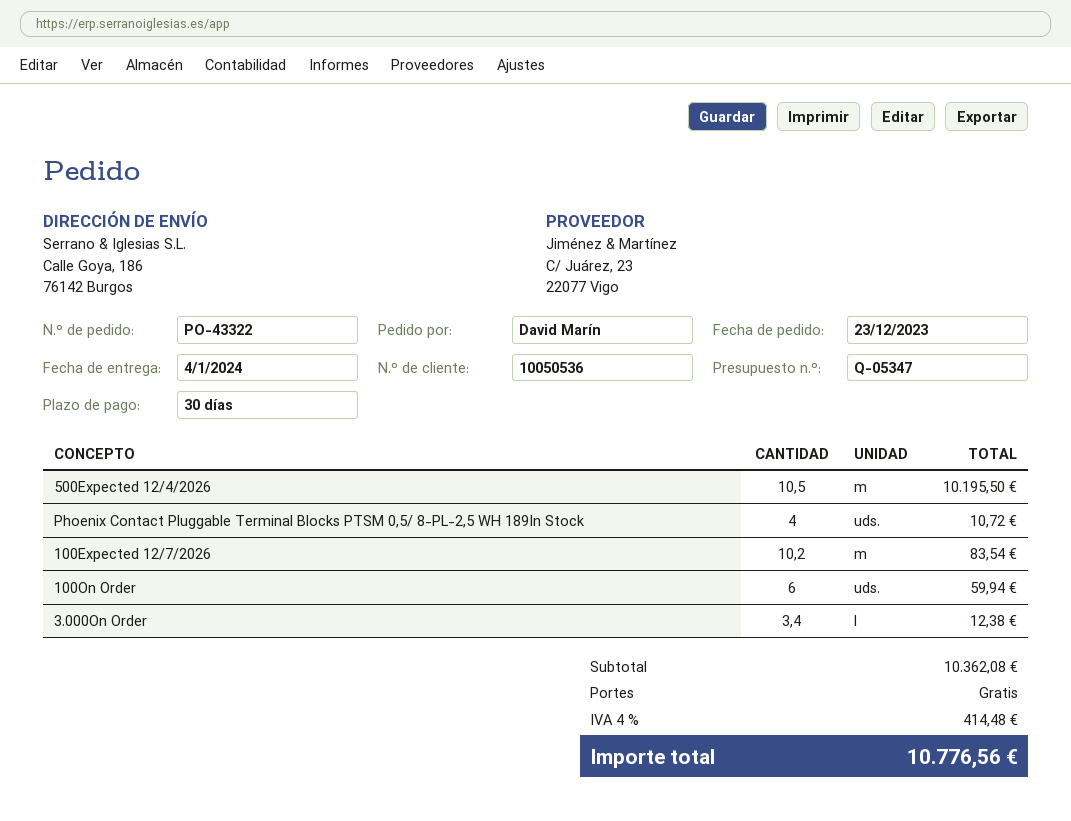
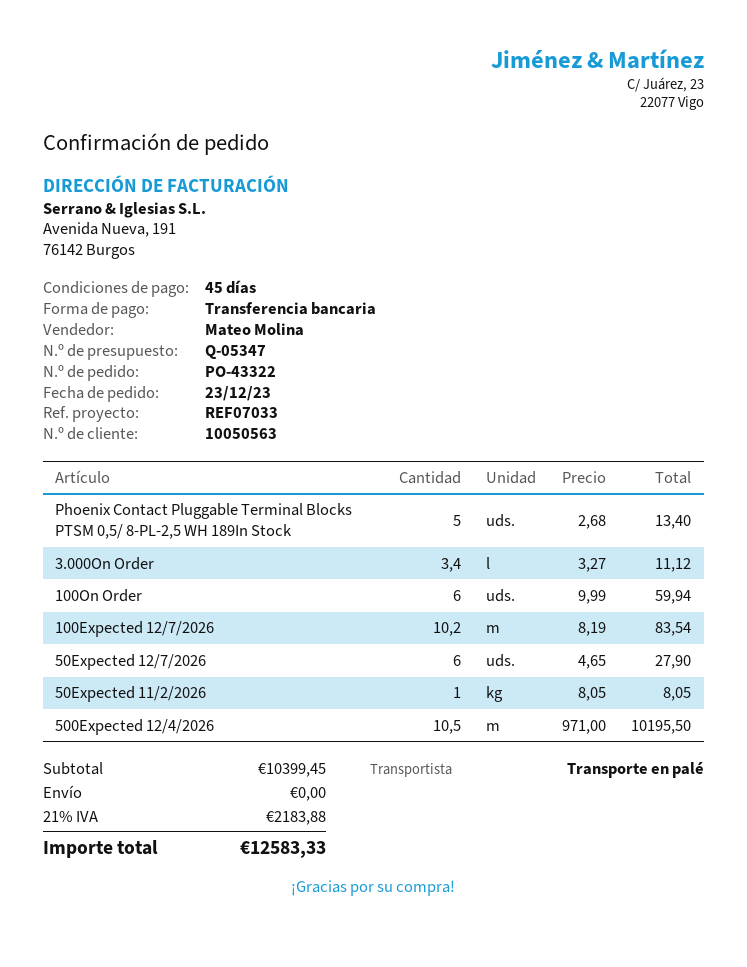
payment terms: 30 days -> 45 days
customer number: 10050536 -> 10050563
Phoenix Contact Pluggable Terminal Blocks PTSM 0,5/ 8-PL-2,5 WH 189In Stock: 4 for 10.72 -> 5 for 13.40
3.000On Order: 3.4 for 12.38 -> 3.4 for 11.12
50Expected 12/7/2026: none -> 6 for 27.90
50Expected 11/2/2026: none -> 1 for 8.05
subtotal: 10362.08 -> 10399.45
tax: 4% = 414.48 -> 21% = 2183.88
total: 10776.56 -> 12583.33

